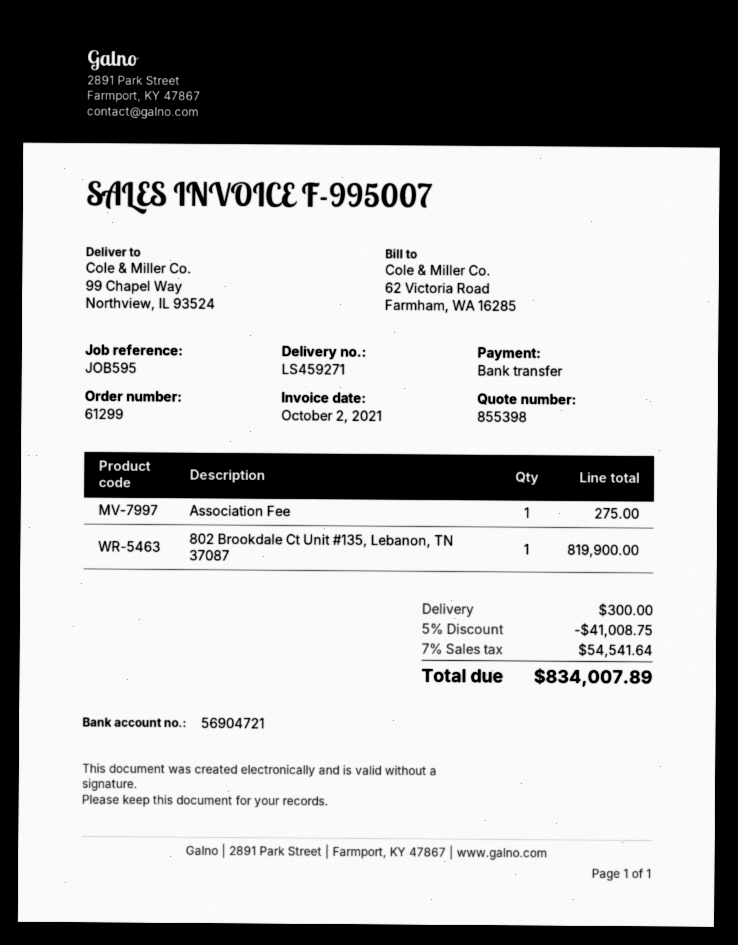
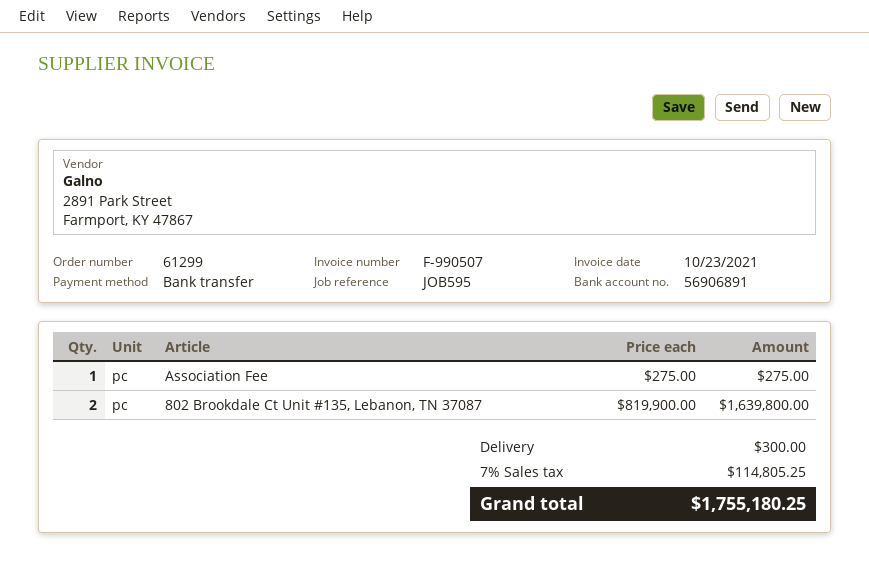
invoice number: F-995007 -> F-990507
invoice date: 2021-10-02 -> 2021-10-23
bank account: 56904721 -> 56906891
802 Brookdale Ct Unit #135, Lebanon, TN 37087: 1 for 819900.00 -> 2 for 1639800.00
discount: 5% = 41008.75 -> none
tax: 7% = 54541.64 -> 7% = 114805.25
total: 834007.89 -> 1755180.25

